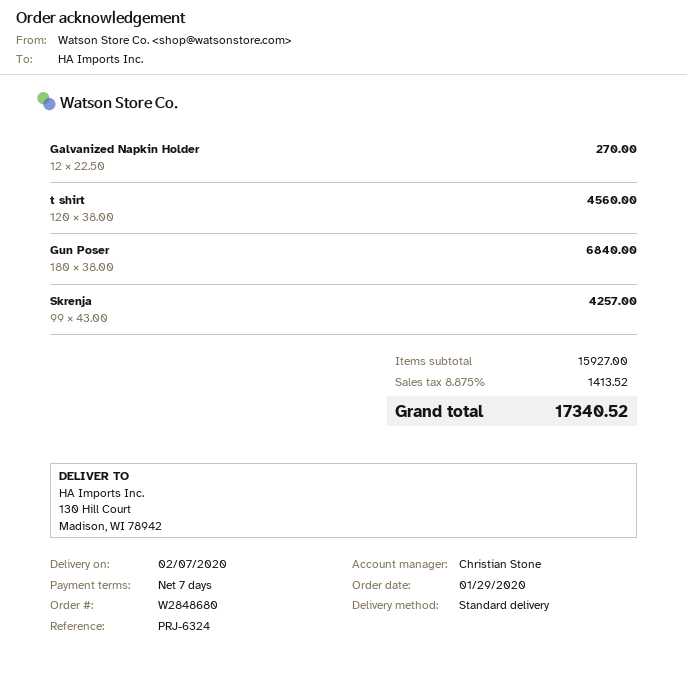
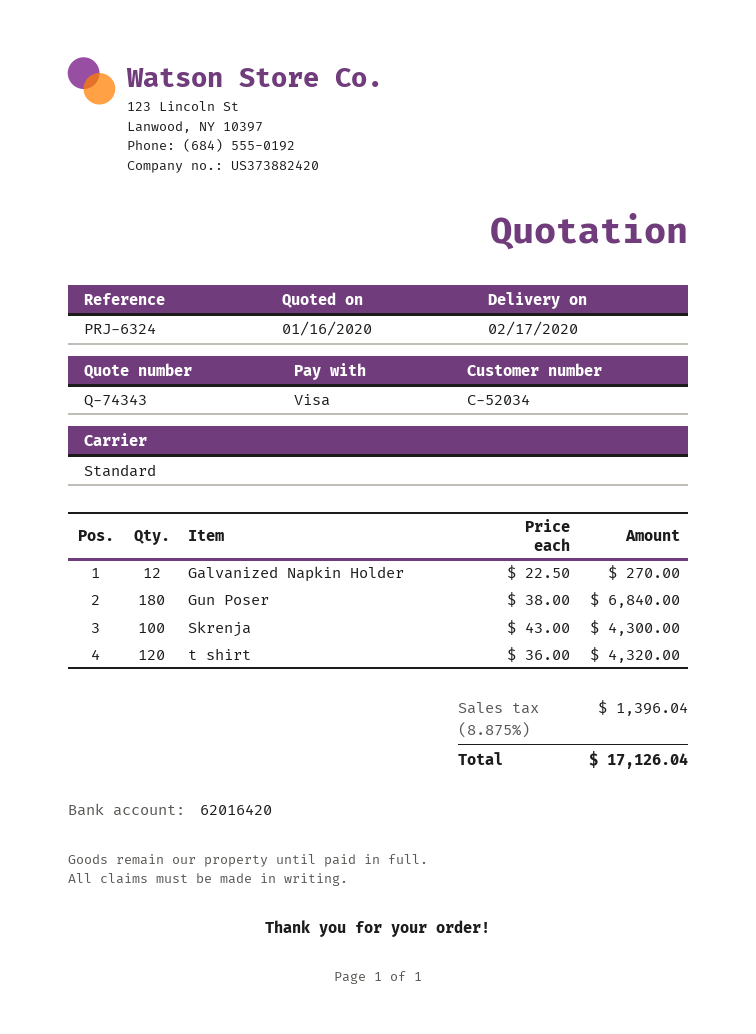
delivery date: 2020-02-07 -> 2020-02-17
t shirt: 120 x 38.00 = 4560.00 -> 120 x 36.00 = 4320.00
Skrenja: 99 x 43.00 = 4257.00 -> 100 x 43.00 = 4300.00
tax: 8.875% = 1413.52 -> 8.875% = 1396.04
total: 17340.52 -> 17126.04

